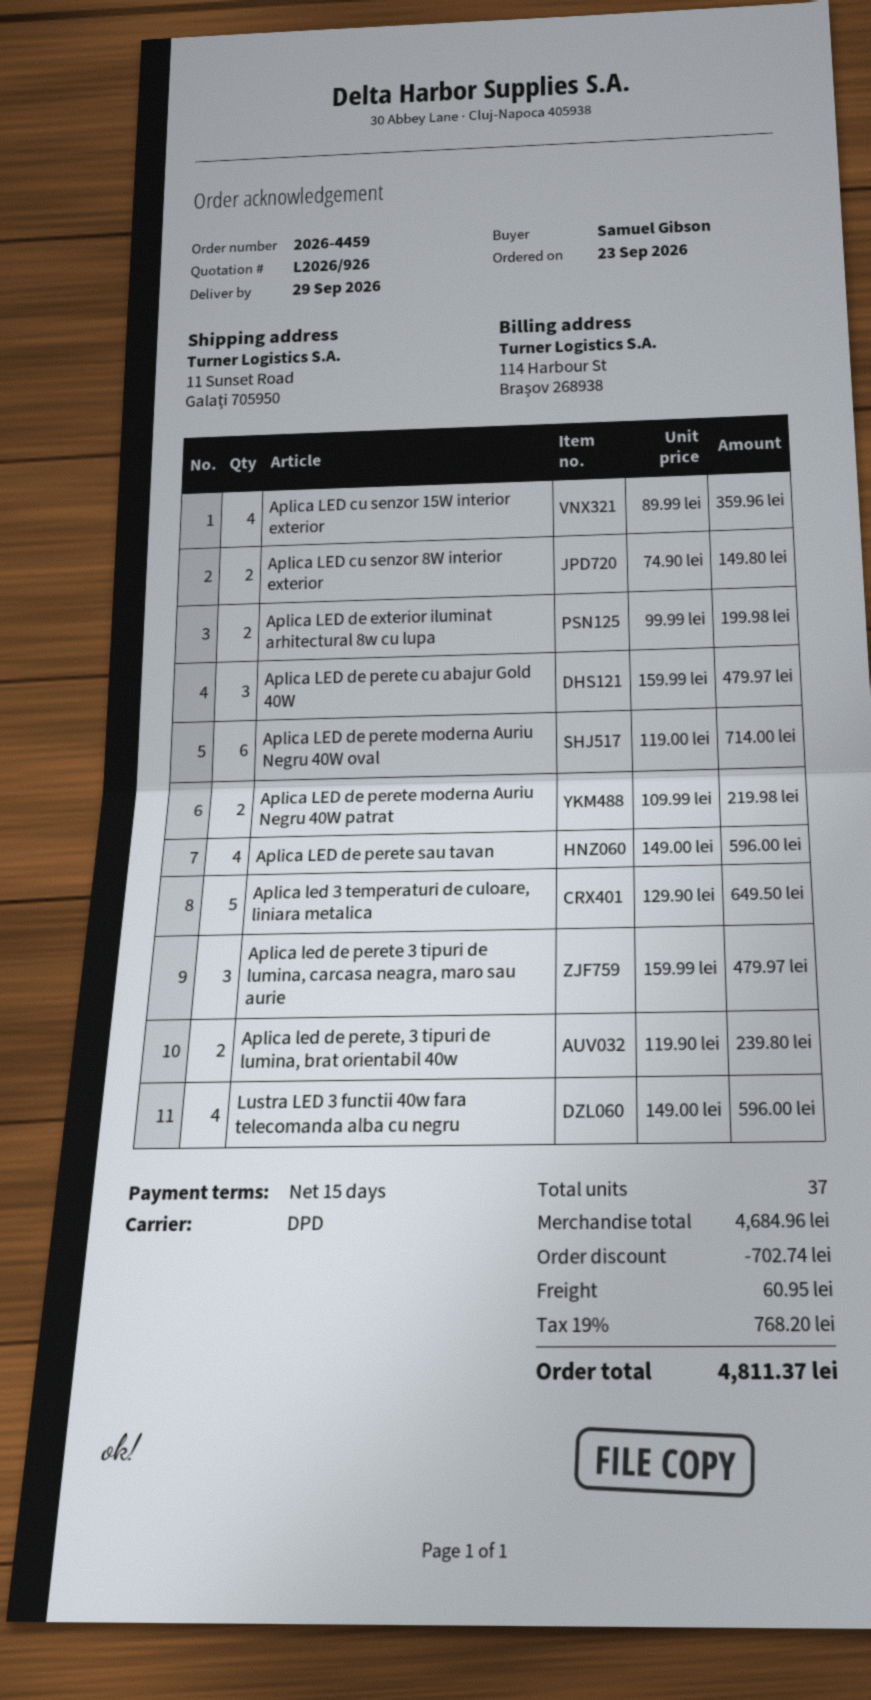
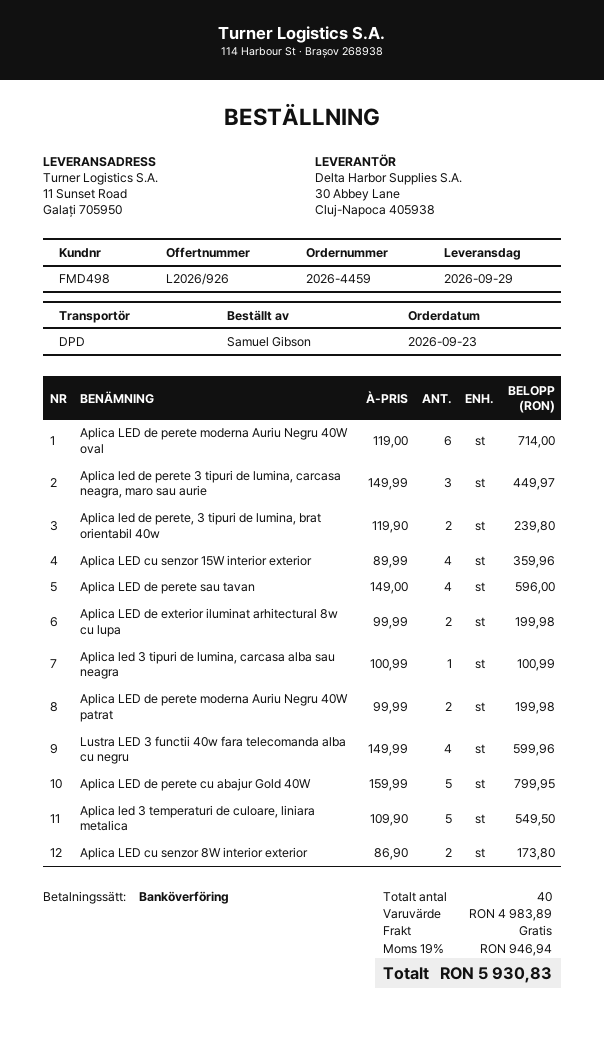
Aplica LED cu senzor 8W interior exterior: 2 x 74.90 = 149.80 -> 2 x 86.90 = 173.80
Aplica LED de perete cu abajur Gold 40W: 3 x 159.99 = 479.97 -> 5 x 159.99 = 799.95
Aplica LED de perete moderna Auriu Negru 40W patrat: 2 x 109.99 = 219.98 -> 2 x 99.99 = 199.98
Aplica led 3 temperaturi de culoare, liniara metalica: 5 x 129.90 = 649.50 -> 5 x 109.90 = 549.50
Aplica led de perete 3 tipuri de lumina, carcasa neagra, maro sau aurie: 3 x 159.99 = 479.97 -> 3 x 149.99 = 449.97
Lustra LED 3 functii 40w fara telecomanda alba cu negru: 4 x 149.00 = 596.00 -> 4 x 149.99 = 599.96
Aplica led 3 tipuri de lumina, carcasa alba sau neagra: none -> 1 x 100.99 = 100.99
total quantity: 37 -> 40
subtotal: 4684.96 -> 4983.89
discount: 702.74 -> none
shipping: 60.95 -> 0.00
tax: 19% = 768.20 -> 19% = 946.94
total: 4811.37 -> 5930.83

